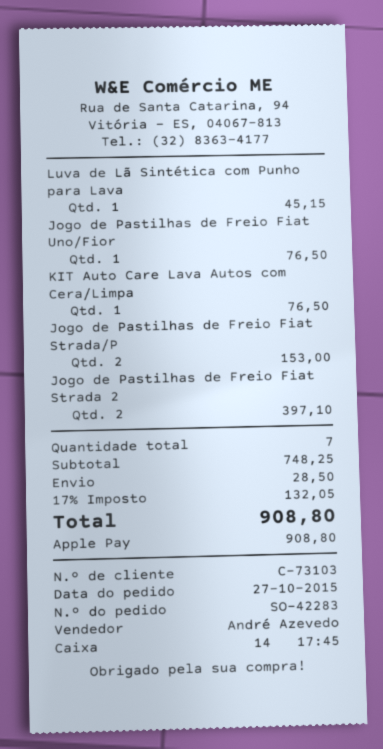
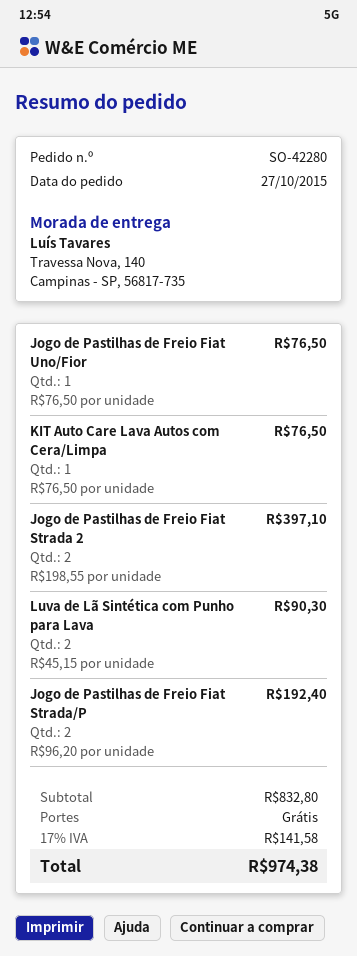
order number: SO-42283 -> SO-42280
Luva de Lã Sintética com Punho para Lava: 1 for 45.15 -> 2 for 90.30
Jogo de Pastilhas de Freio Fiat Strada/P: 2 for 153.00 -> 2 for 192.40
subtotal: 748.25 -> 832.80
shipping: 28.50 -> 0.00
tax: 17% = 132.05 -> 17% = 141.58
total: 908.80 -> 974.38

